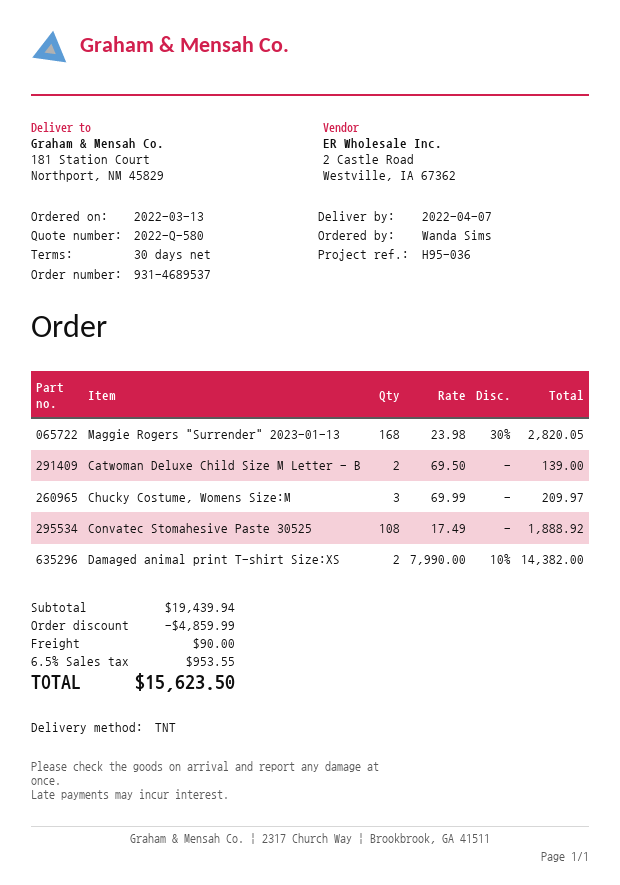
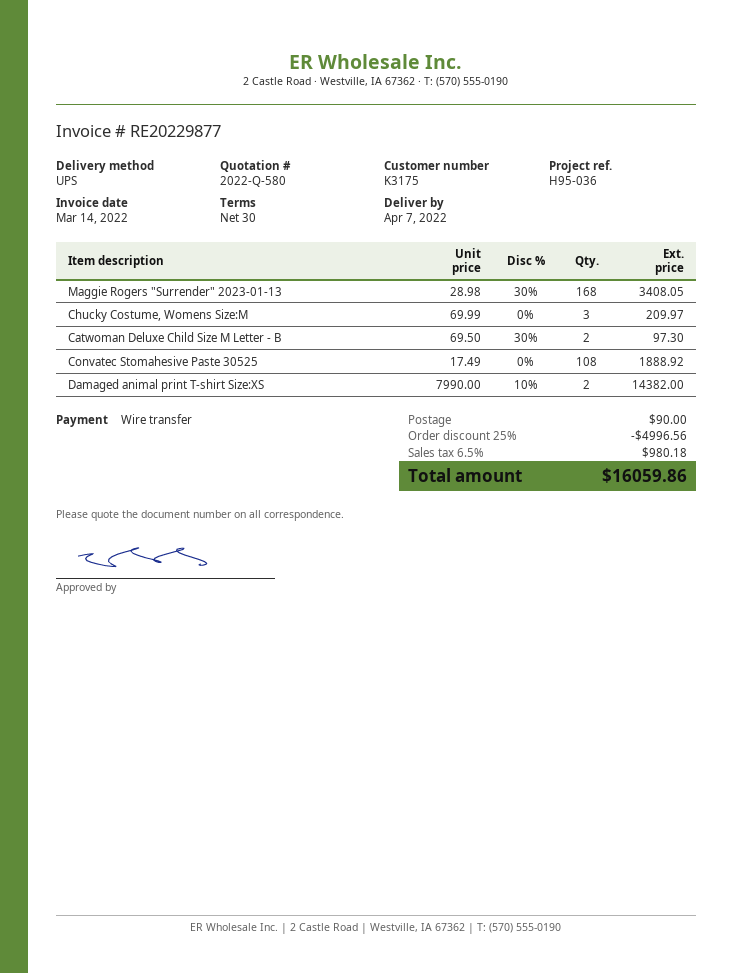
shipping method: TNT -> UPS
Maggie Rogers "Surrender" 2023-01-13: 168 x 23.98 - 30% = 2820.05 -> 168 x 28.98 - 30% = 3408.05
Catwoman Deluxe Child Size M Letter - B: 2 x 69.50 = 139.00 -> 2 x 69.50 - 30% = 97.30
discount: 4859.99 -> 4996.56
tax: 6.5% = 953.55 -> 6.5% = 980.18
total: 15623.50 -> 16059.86

